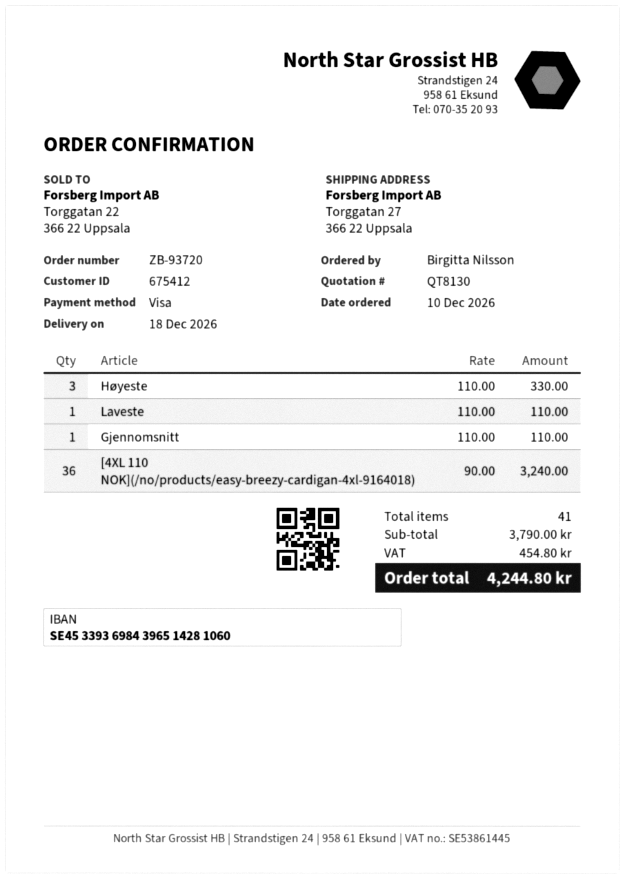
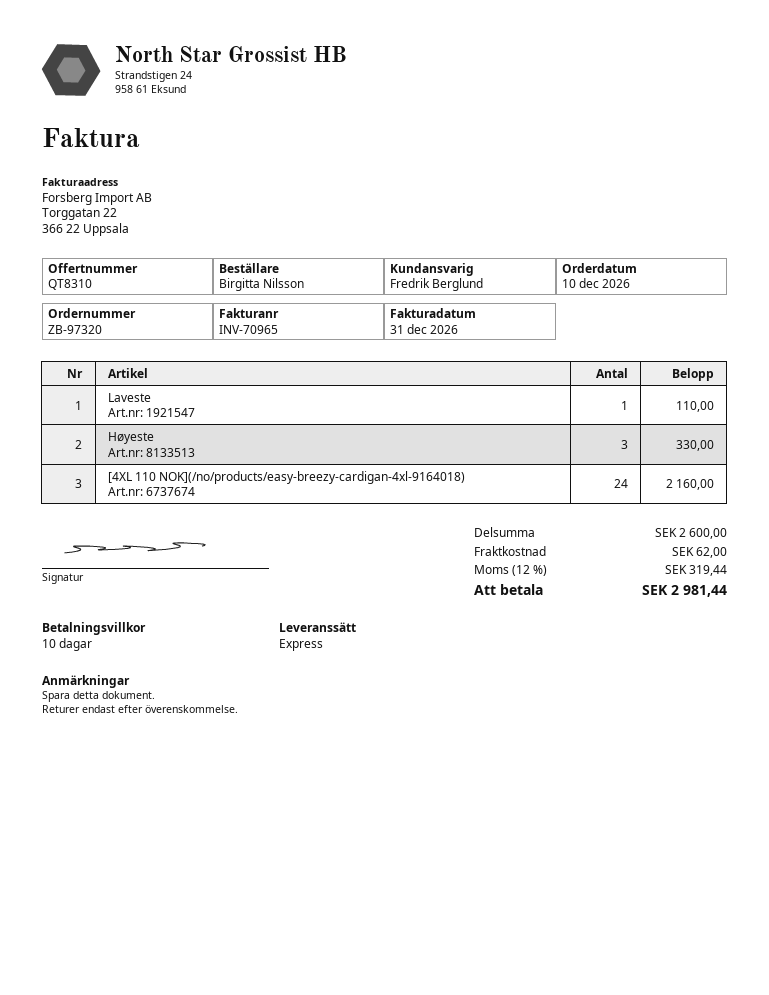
quote number: QT8130 -> QT8310
order number: ZB-93720 -> ZB-97320
Gjennomsnitt: 1 for 110.00 -> none
[4XL 110 NOK](/no/products/easy-breezy-cardigan-4xl-9164018): 36 for 3240.00 -> 24 for 2160.00
subtotal: 3790.00 -> 2600.00
shipping: none -> 62.00
tax: 454.80 -> 319.44
total: 4244.80 -> 2981.44

